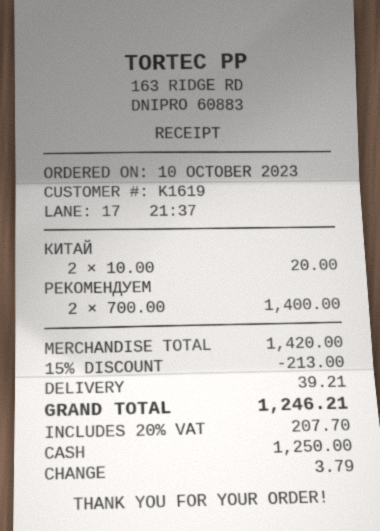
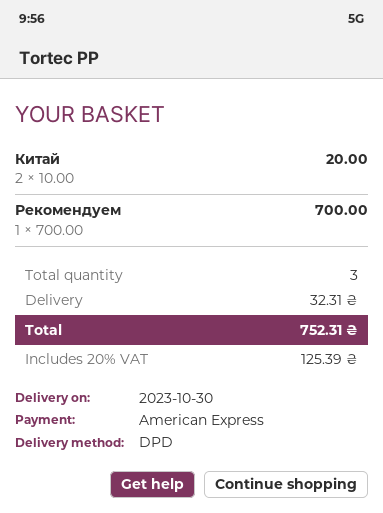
payment method: cash -> American Express
РЕКОМЕНДУЕМ: 2 x 700.00 = 1400.00 -> 1 x 700.00 = 700.00
discount: 15% = 213.00 -> none
shipping: 39.21 -> 32.31
tax: 20% = 207.70 -> 20% = 125.39
total: 1246.21 -> 752.31

